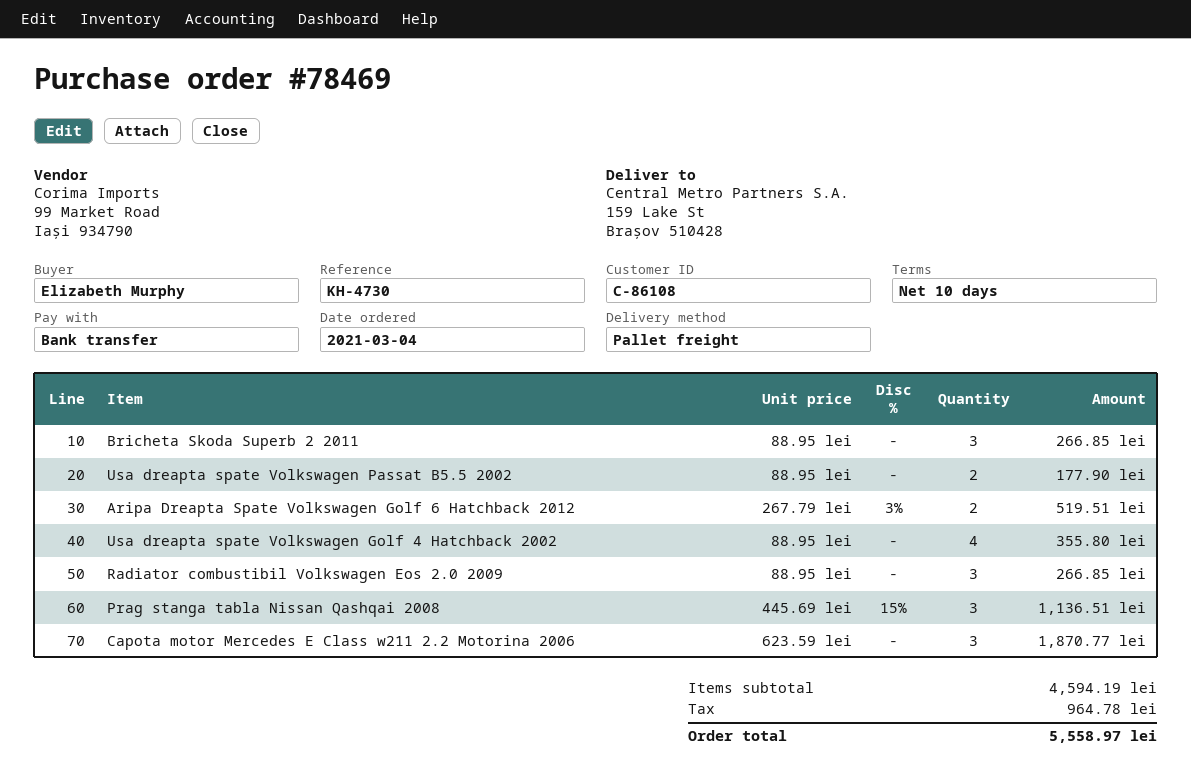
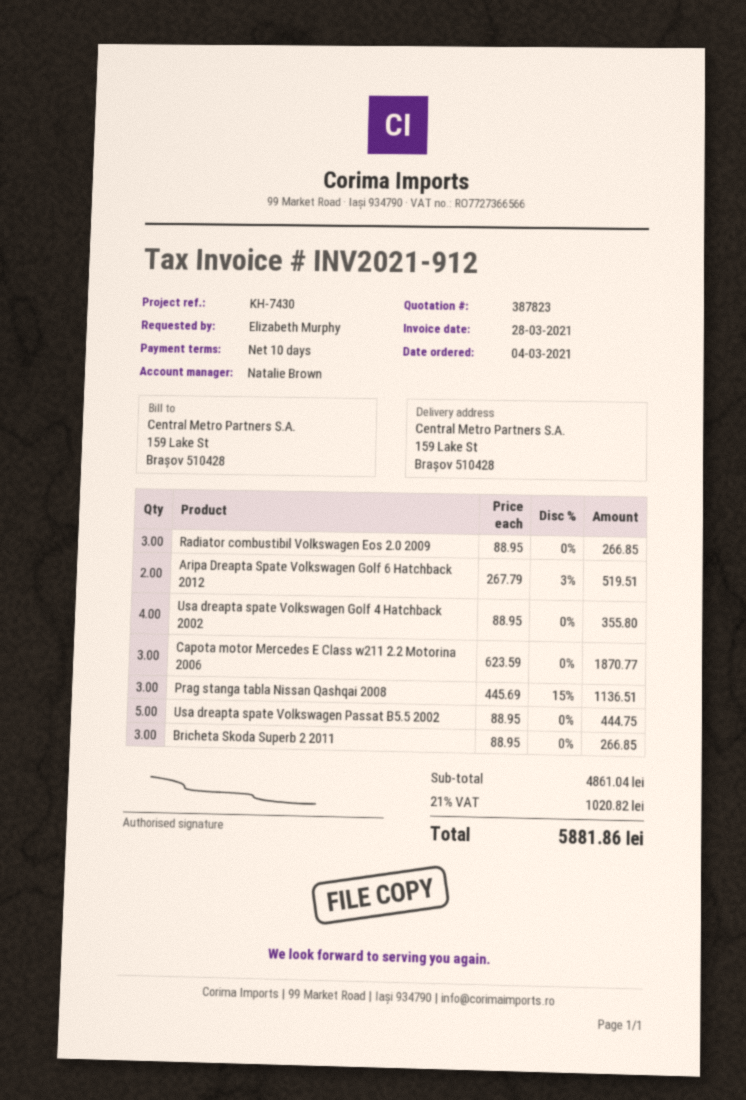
reference: KH-4730 -> KH-7430
Usa dreapta spate Volkswagen Passat B5.5 2002: 2 x 88.95 = 177.90 -> 5 x 88.95 = 444.75
subtotal: 4594.19 -> 4861.04
tax: 964.78 -> 1020.82
total: 5558.97 -> 5881.86

